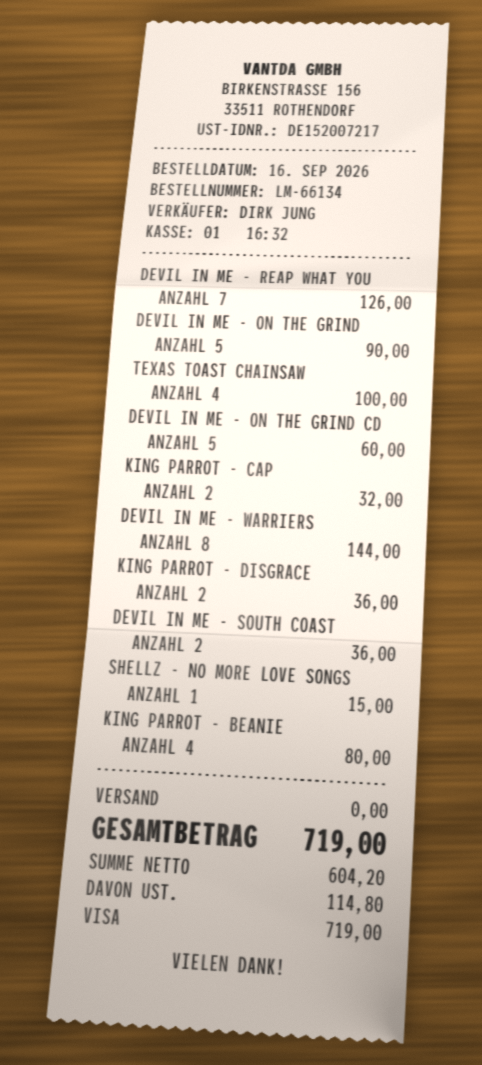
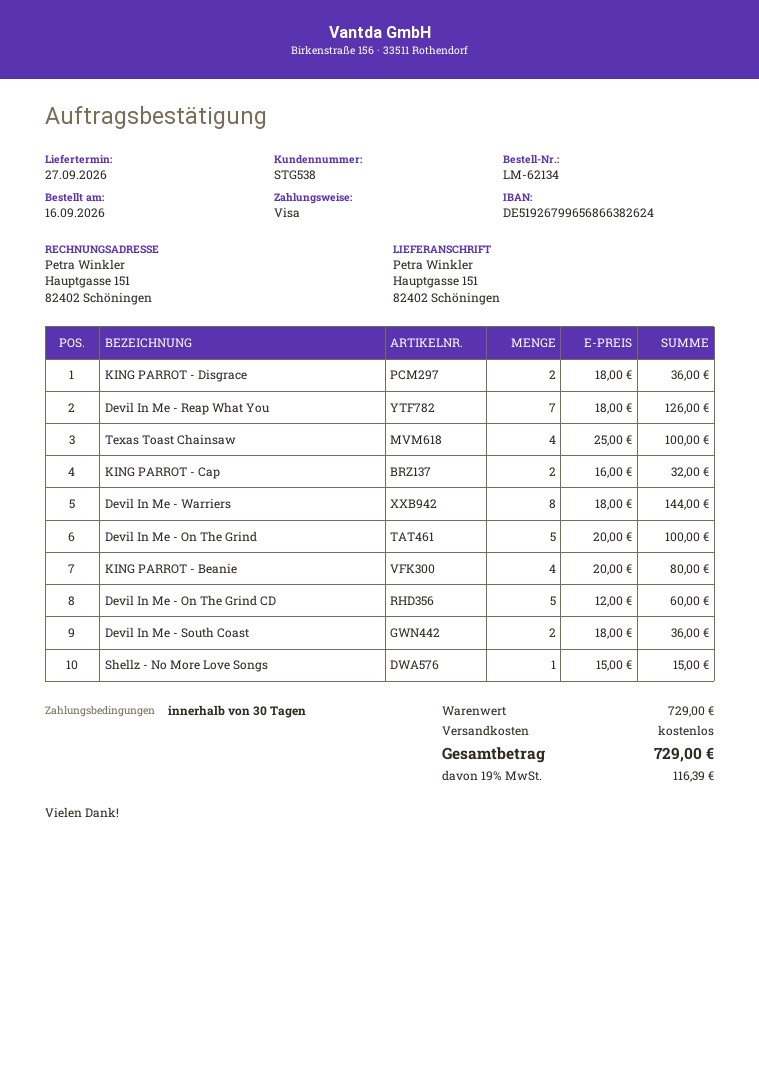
order number: LM-66134 -> LM-62134
DEVIL IN ME - ON THE GRIND: 5 for 90.00 -> 5 for 100.00
tax: 114.80 -> 116.39
total: 719.00 -> 729.00

